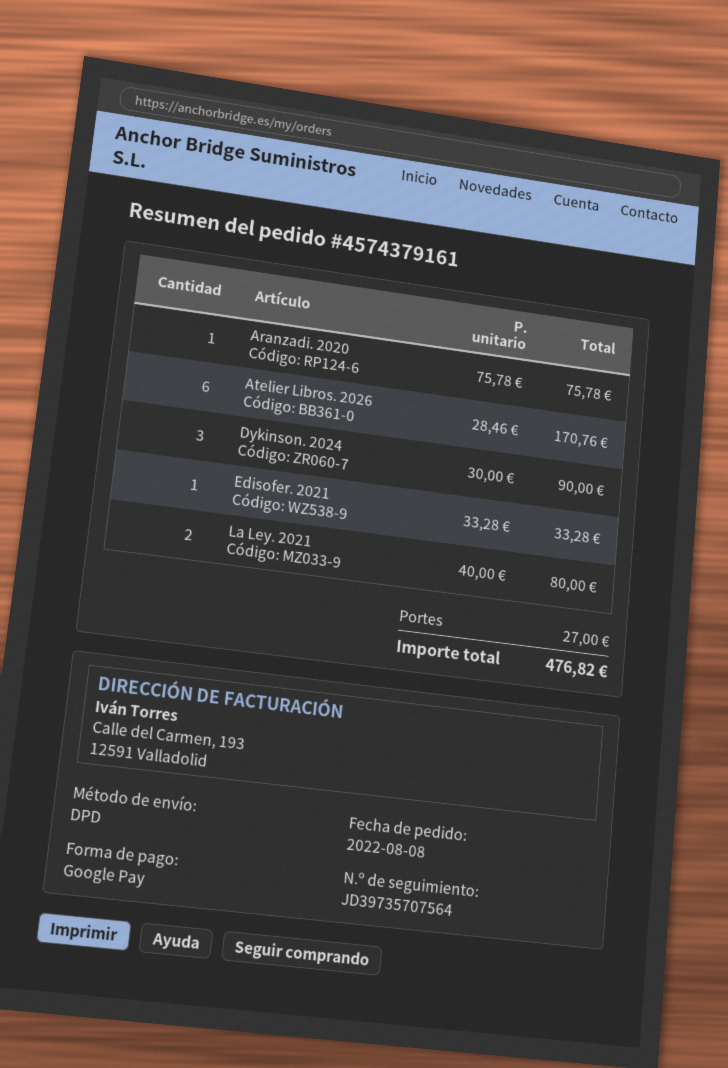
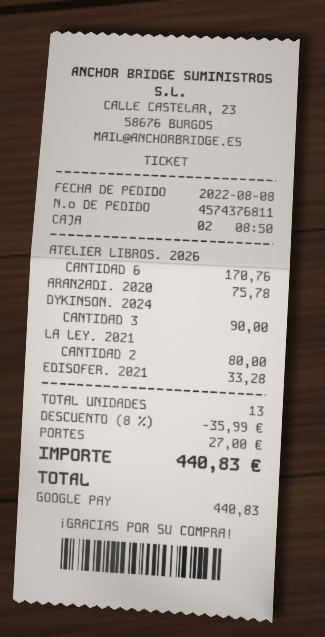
order number: 4574379161 -> 4574376811
discount: none -> 8% = 35.99
total: 476.82 -> 440.83

